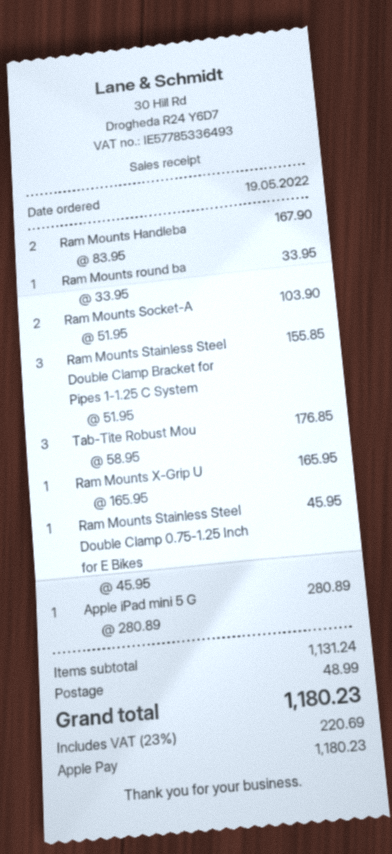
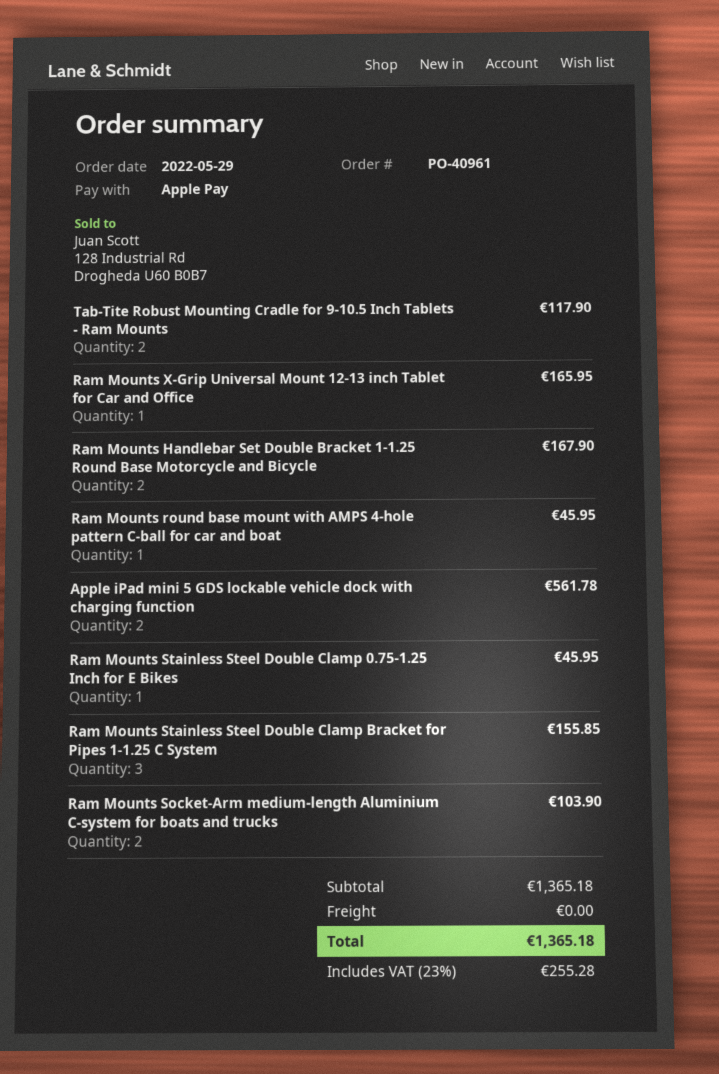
order date: 2022-05-19 -> 2022-05-29
Ram Mounts round ba: 1 for 33.95 -> 1 for 45.95
Tab-Tite Robust Mou: 3 for 176.85 -> 2 for 117.90
Apple iPad mini 5 G: 1 for 280.89 -> 2 for 561.78
subtotal: 1131.24 -> 1365.18
shipping: 48.99 -> 0.00
tax: 23% = 220.69 -> 23% = 255.28
total: 1180.23 -> 1365.18

